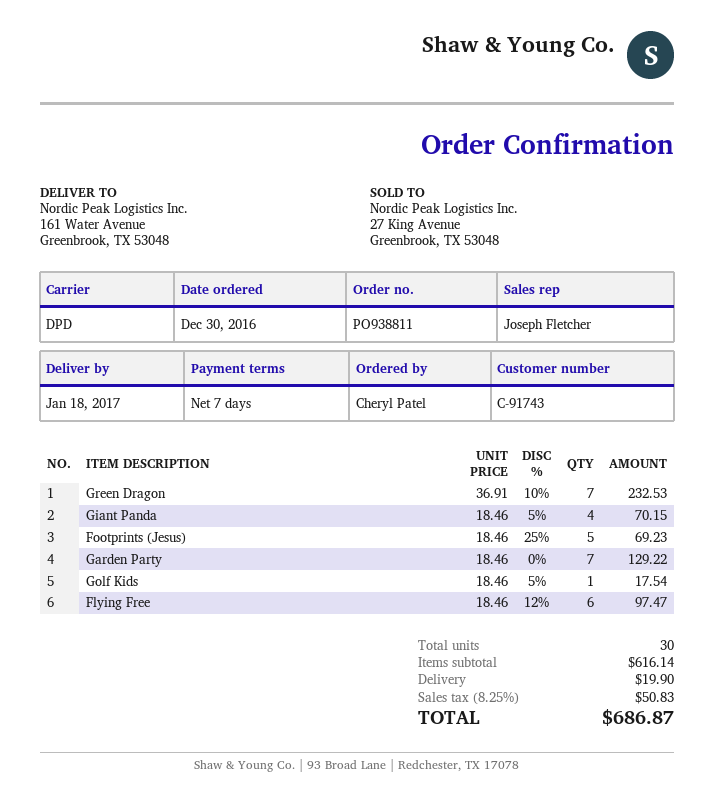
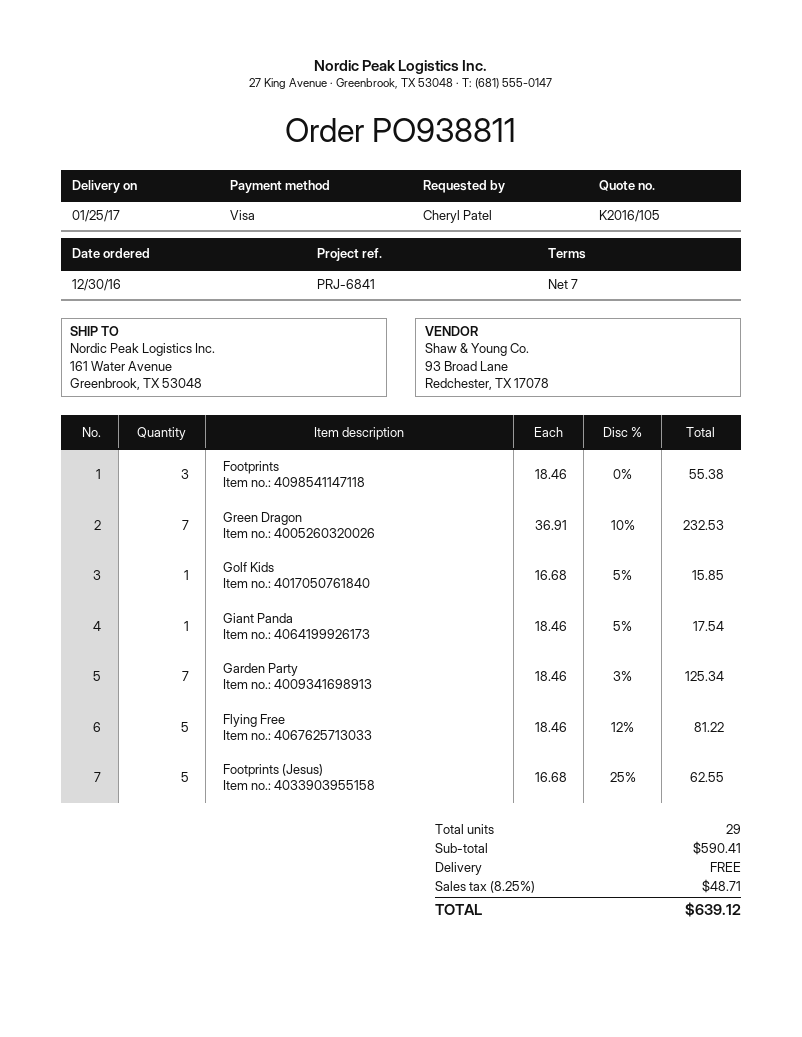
delivery date: 2017-01-18 -> 2017-01-25
Giant Panda: 4 x 18.46 - 5% = 70.15 -> 1 x 18.46 - 5% = 17.54
Footprints (Jesus): 5 x 18.46 - 25% = 69.23 -> 5 x 16.68 - 25% = 62.55
Garden Party: 7 x 18.46 = 129.22 -> 7 x 18.46 - 3% = 125.34
Golf Kids: 1 x 18.46 - 5% = 17.54 -> 1 x 16.68 - 5% = 15.85
Flying Free: 6 x 18.46 - 12% = 97.47 -> 5 x 18.46 - 12% = 81.22
Footprints: none -> 3 x 18.46 = 55.38
total quantity: 30 -> 29
subtotal: 616.14 -> 590.41
shipping: 19.90 -> 0.00
tax: 8.25% = 50.83 -> 8.25% = 48.71
total: 686.87 -> 639.12

